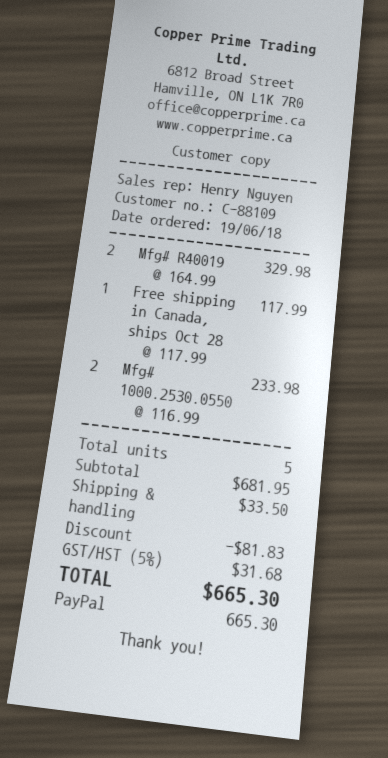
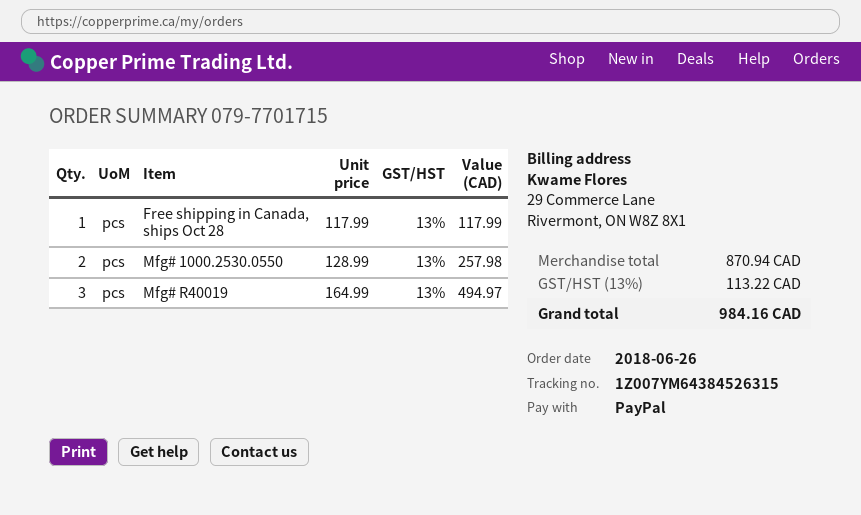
order date: 2018-06-19 -> 2018-06-26
Mfg# R40019: 2 x 164.99 = 329.98 -> 3 x 164.99 = 494.97
Mfg# 1000.2530.0550: 2 x 116.99 = 233.98 -> 2 x 128.99 = 257.98
subtotal: 681.95 -> 870.94
discount: 81.83 -> none
shipping: 33.50 -> none
tax: 5% = 31.68 -> 13% = 113.22
total: 665.30 -> 984.16

